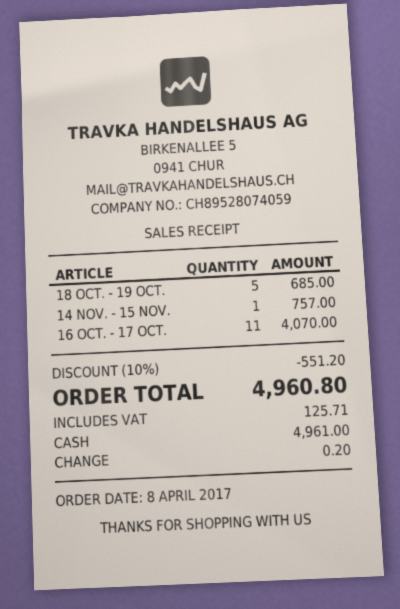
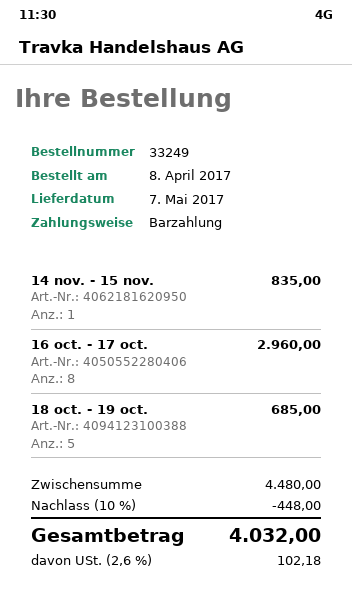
14 NOV. - 15 NOV.: 1 for 757.00 -> 1 for 835.00
16 OCT. - 17 OCT.: 11 for 4070.00 -> 8 for 2960.00
discount: 10% = 551.20 -> 10% = 448.00
tax: 125.71 -> 102.18
total: 4960.80 -> 4032.00

